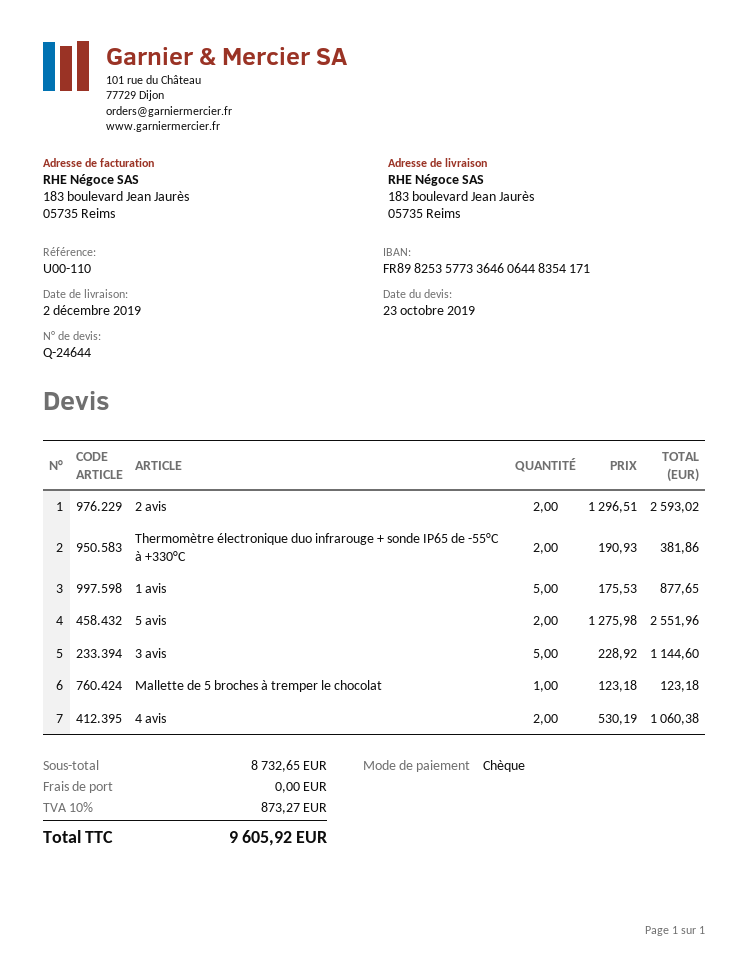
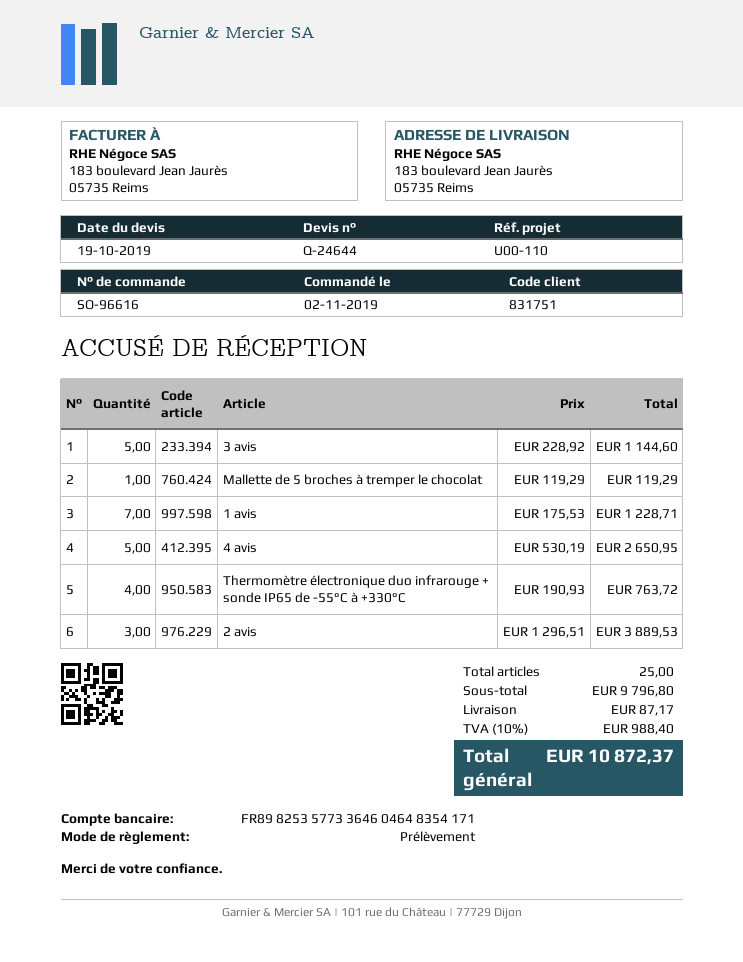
quote date: 2019-10-23 -> 2019-10-19
payment method: cheque -> direct debit
bank account: FR8982535773364606448354171 -> FR8982535773364604648354171
2 avis: 2 x 1296.51 = 2593.02 -> 3 x 1296.51 = 3889.53
Thermomètre électronique duo infrarouge + sonde IP65 de -55°C à +330°C: 2 x 190.93 = 381.86 -> 4 x 190.93 = 763.72
1 avis: 5 x 175.53 = 877.65 -> 7 x 175.53 = 1228.71
5 avis: 2 x 1275.98 = 2551.96 -> none
Mallette de 5 broches à tremper le chocolat: 1 x 123.18 = 123.18 -> 1 x 119.29 = 119.29
4 avis: 2 x 530.19 = 1060.38 -> 5 x 530.19 = 2650.95
subtotal: 8732.65 -> 9796.80
shipping: 0.00 -> 87.17
tax: 10% = 873.27 -> 10% = 988.40
total: 9605.92 -> 10872.37

